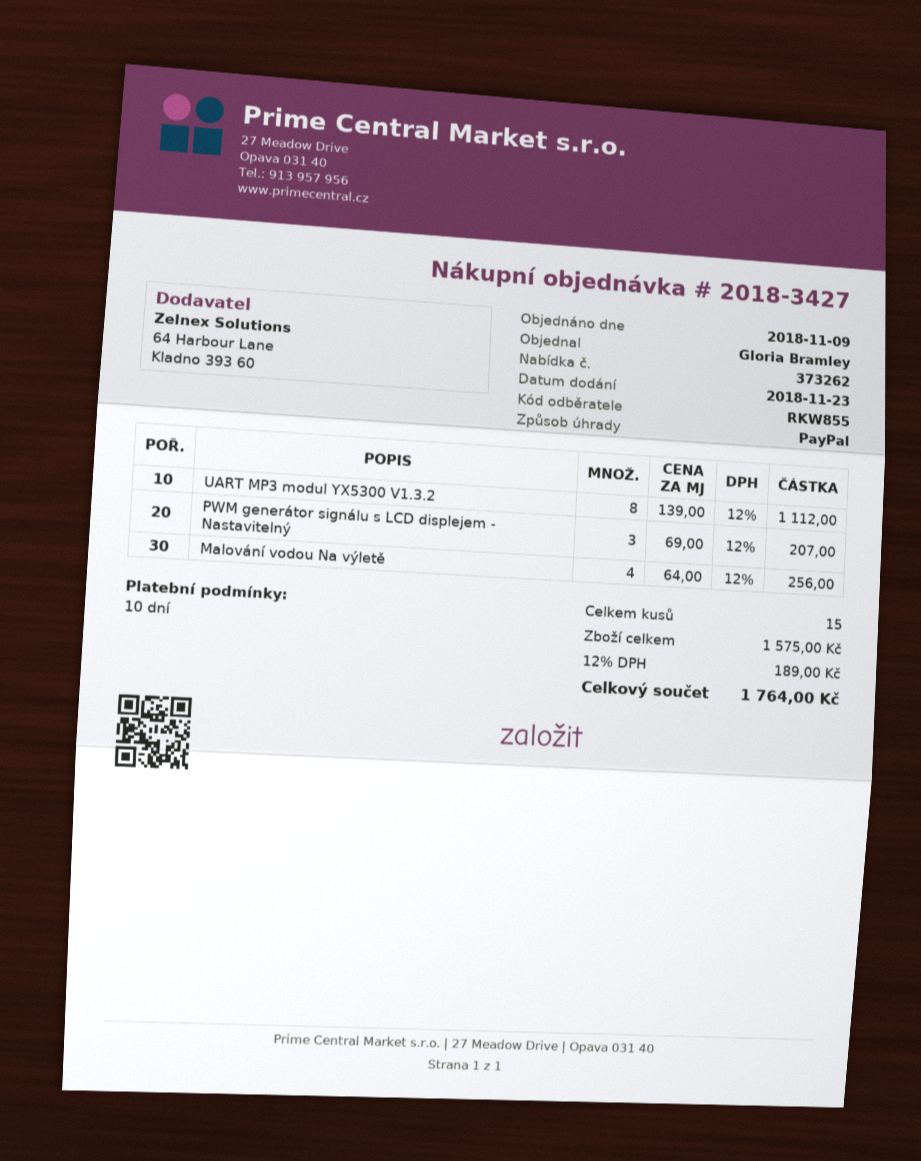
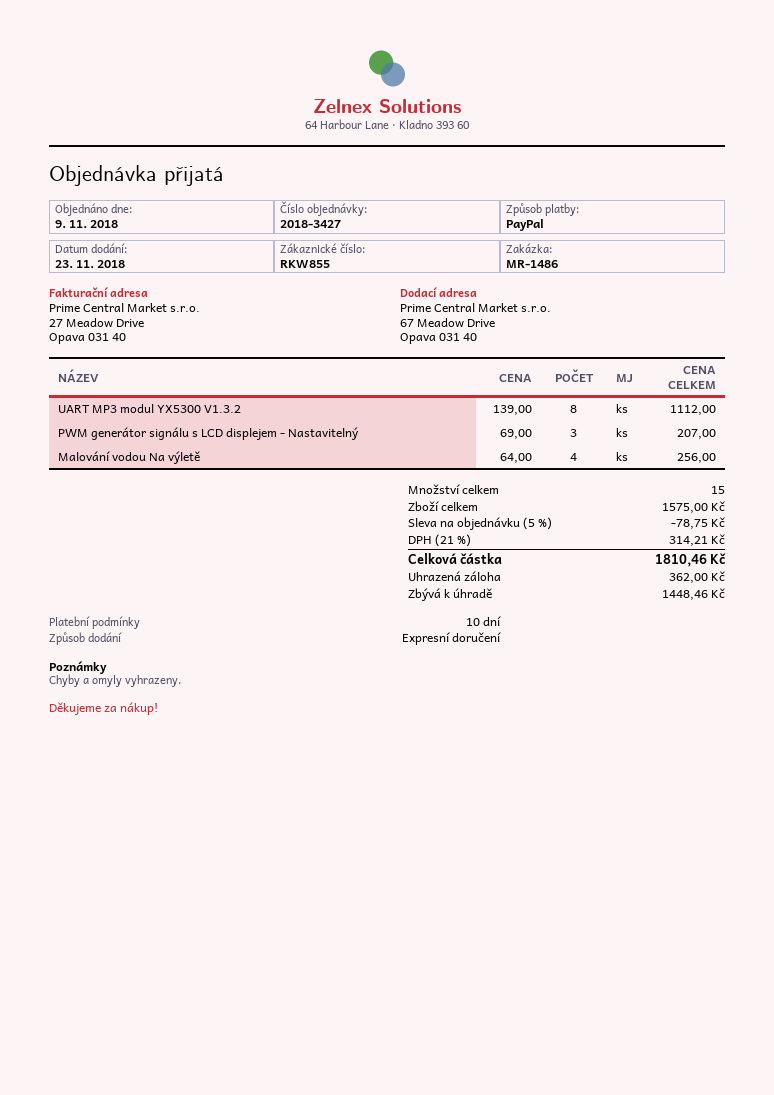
discount: none -> 5% = 78.75
tax: 12% = 189.00 -> 21% = 314.21
total: 1764.00 -> 1810.46

